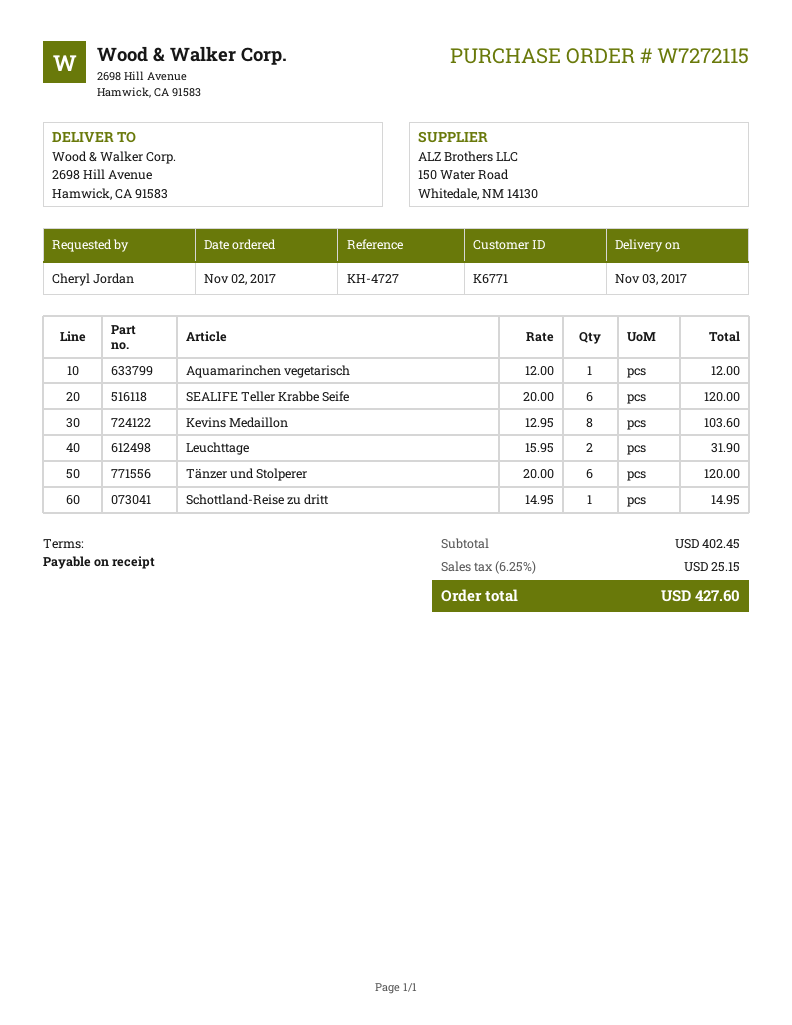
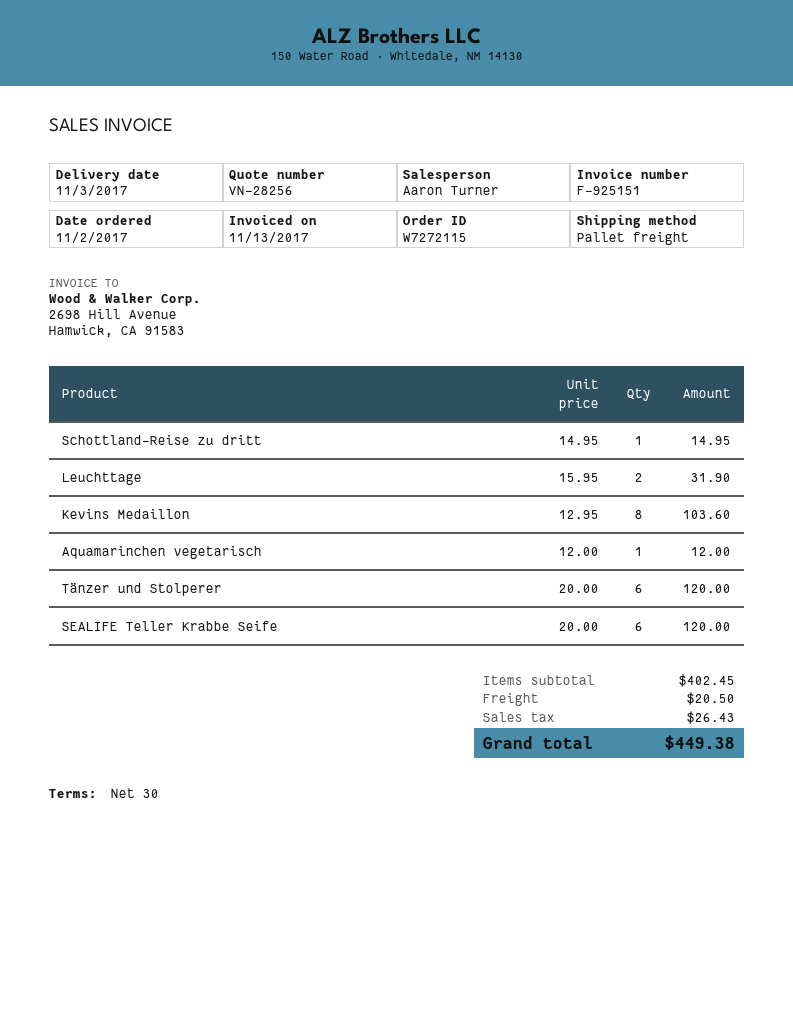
payment terms: on receipt -> 30 days
shipping: none -> 20.50
tax: 25.15 -> 26.43
total: 427.60 -> 449.38

